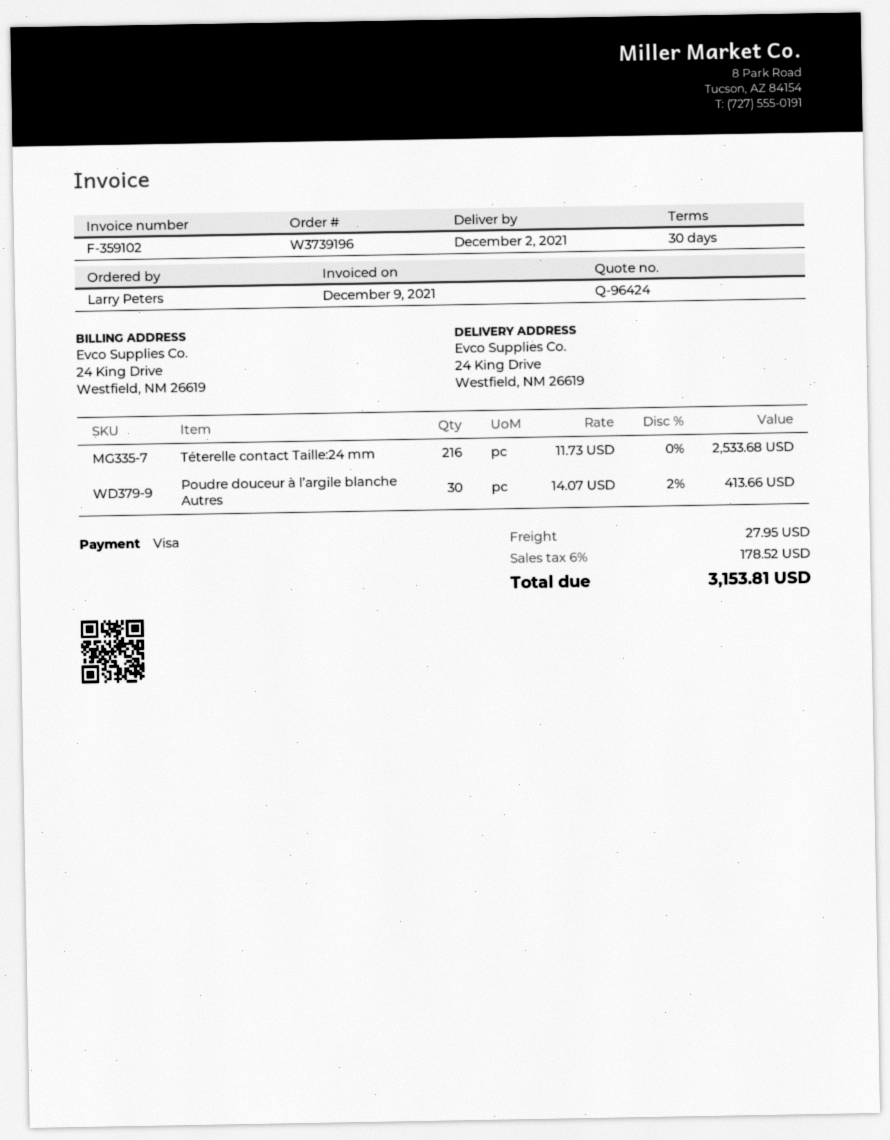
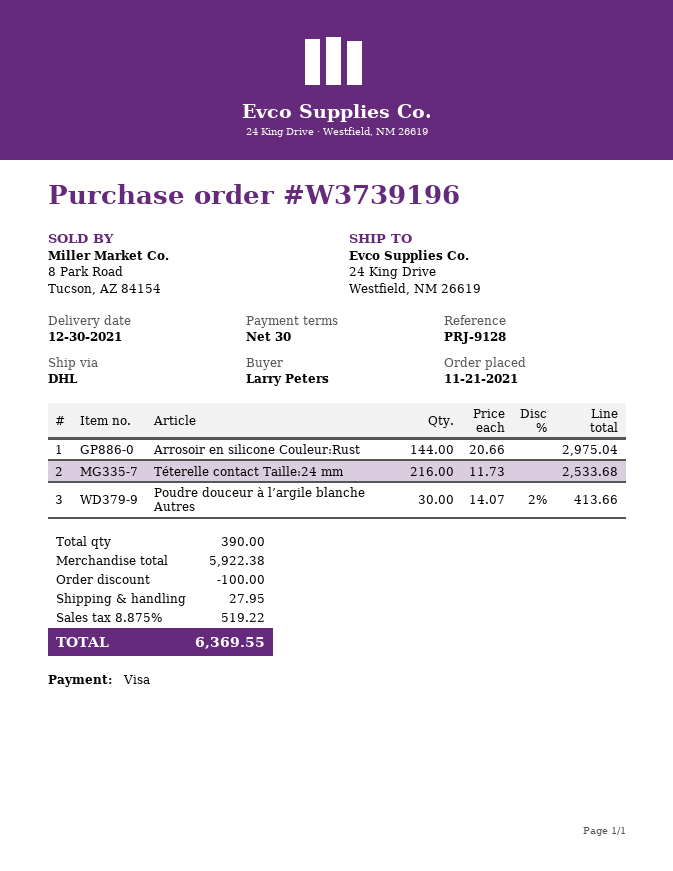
delivery date: 2021-12-02 -> 2021-12-30
Arrosoir en silicone Couleur:Rust: none -> 144 x 20.66 = 2975.04
discount: none -> 100.00
tax: 6% = 178.52 -> 8.875% = 519.22
total: 3153.81 -> 6369.55

